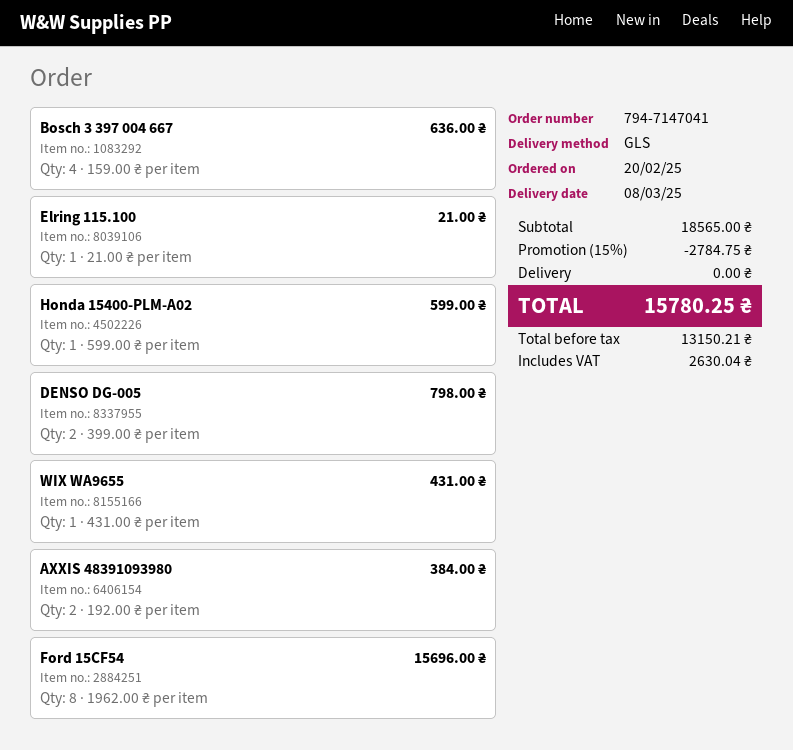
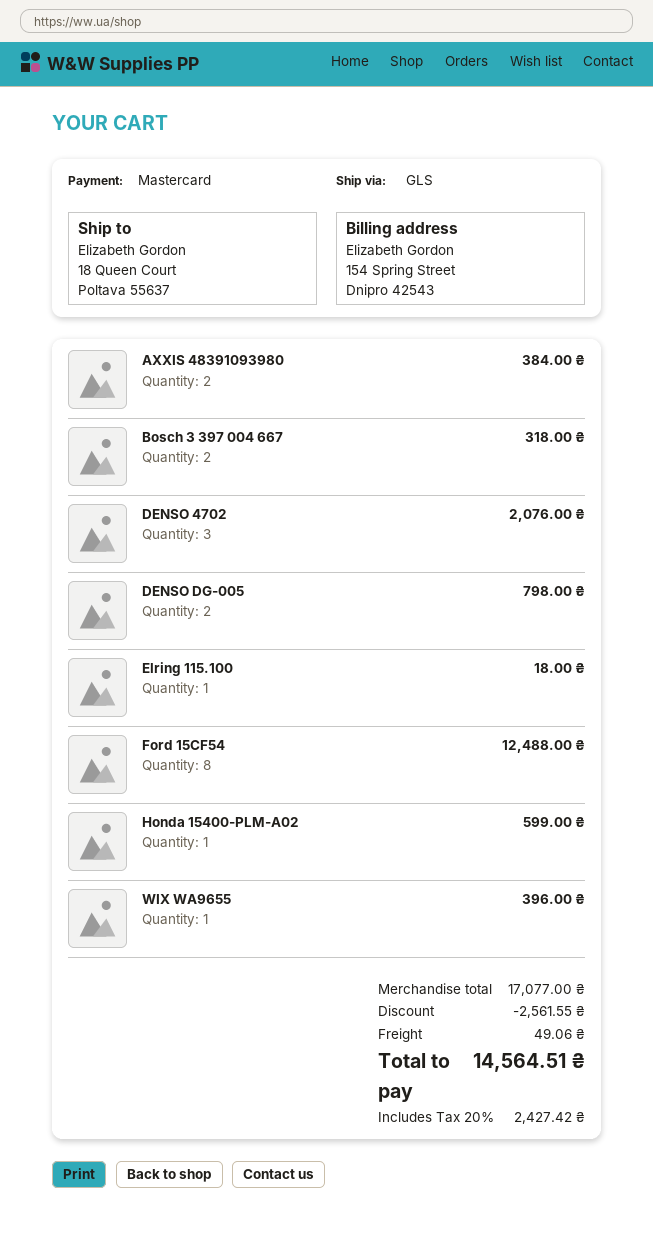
Bosch 3 397 004 667: 4 for 636.00 -> 2 for 318.00
Elring 115.100: 1 for 21.00 -> 1 for 18.00
WIX WA9655: 1 for 431.00 -> 1 for 396.00
Ford 15CF54: 8 for 15696.00 -> 8 for 12488.00
DENSO 4702: none -> 3 for 2076.00
subtotal: 18565.00 -> 17077.00
discount: 2784.75 -> 2561.55
shipping: 0.00 -> 49.06
tax: 2630.04 -> 2427.42
total: 15780.25 -> 14564.51

